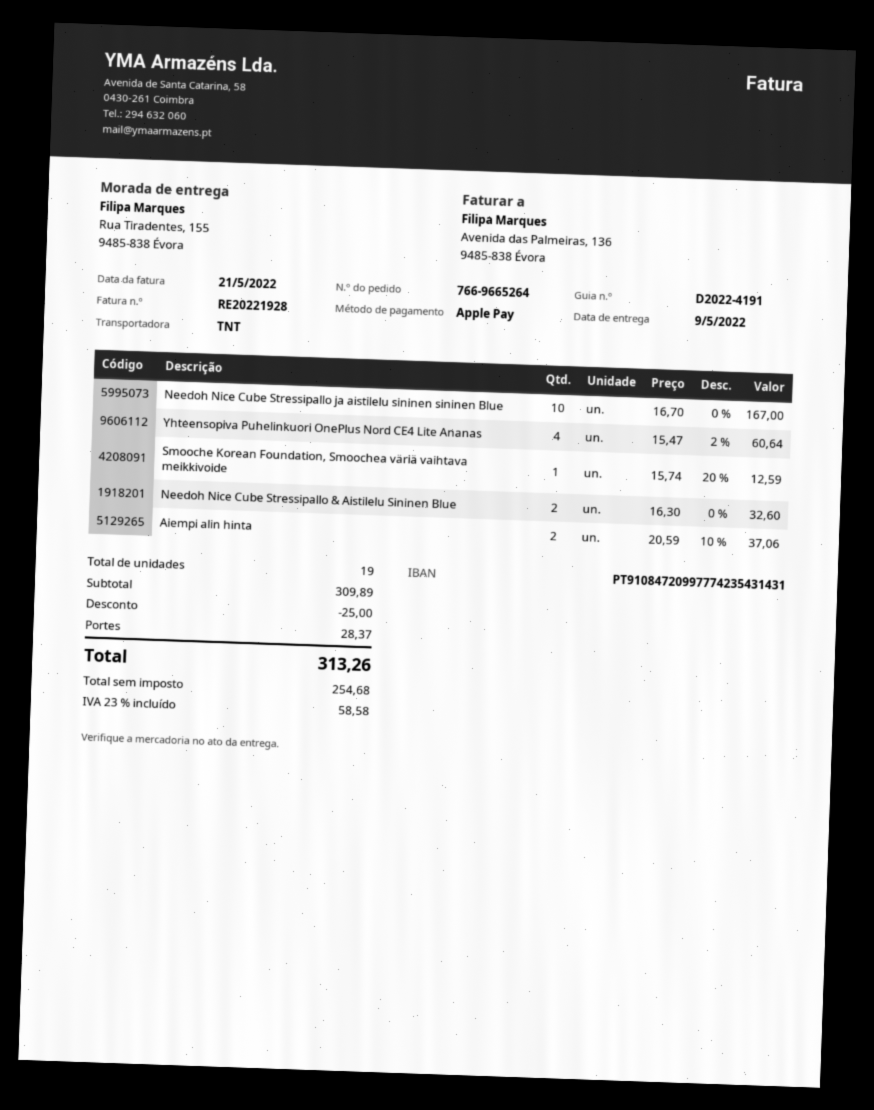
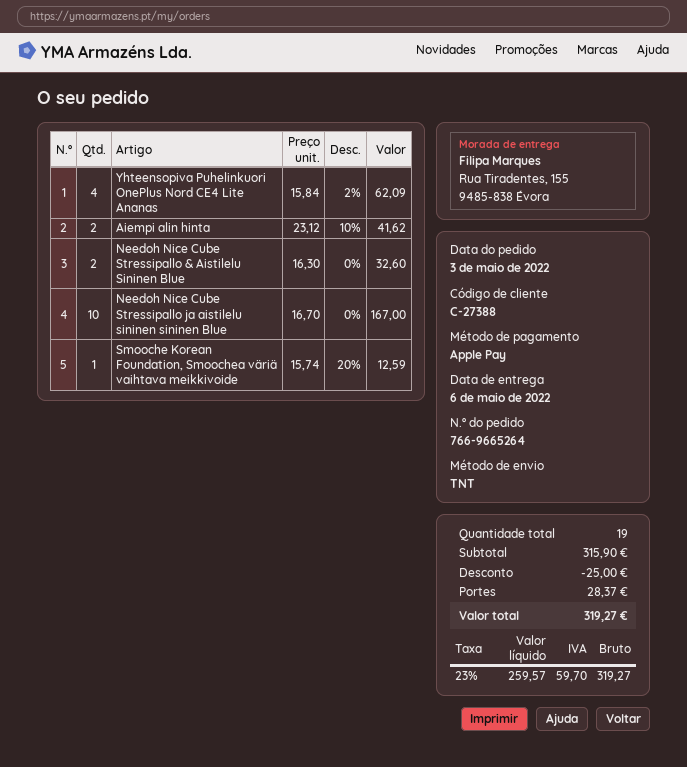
delivery date: 2022-05-09 -> 2022-05-06
Yhteensopiva Puhelinkuori OnePlus Nord CE4 Lite Ananas: 4 x 15.47 - 2% = 60.64 -> 4 x 15.84 - 2% = 62.09
Aiempi alin hinta: 2 x 20.59 - 10% = 37.06 -> 2 x 23.12 - 10% = 41.62
subtotal: 309.89 -> 315.90
net: 254.68 -> 259.57
tax: 23% = 58.58 -> 23% = 59.70
total: 313.26 -> 319.27

